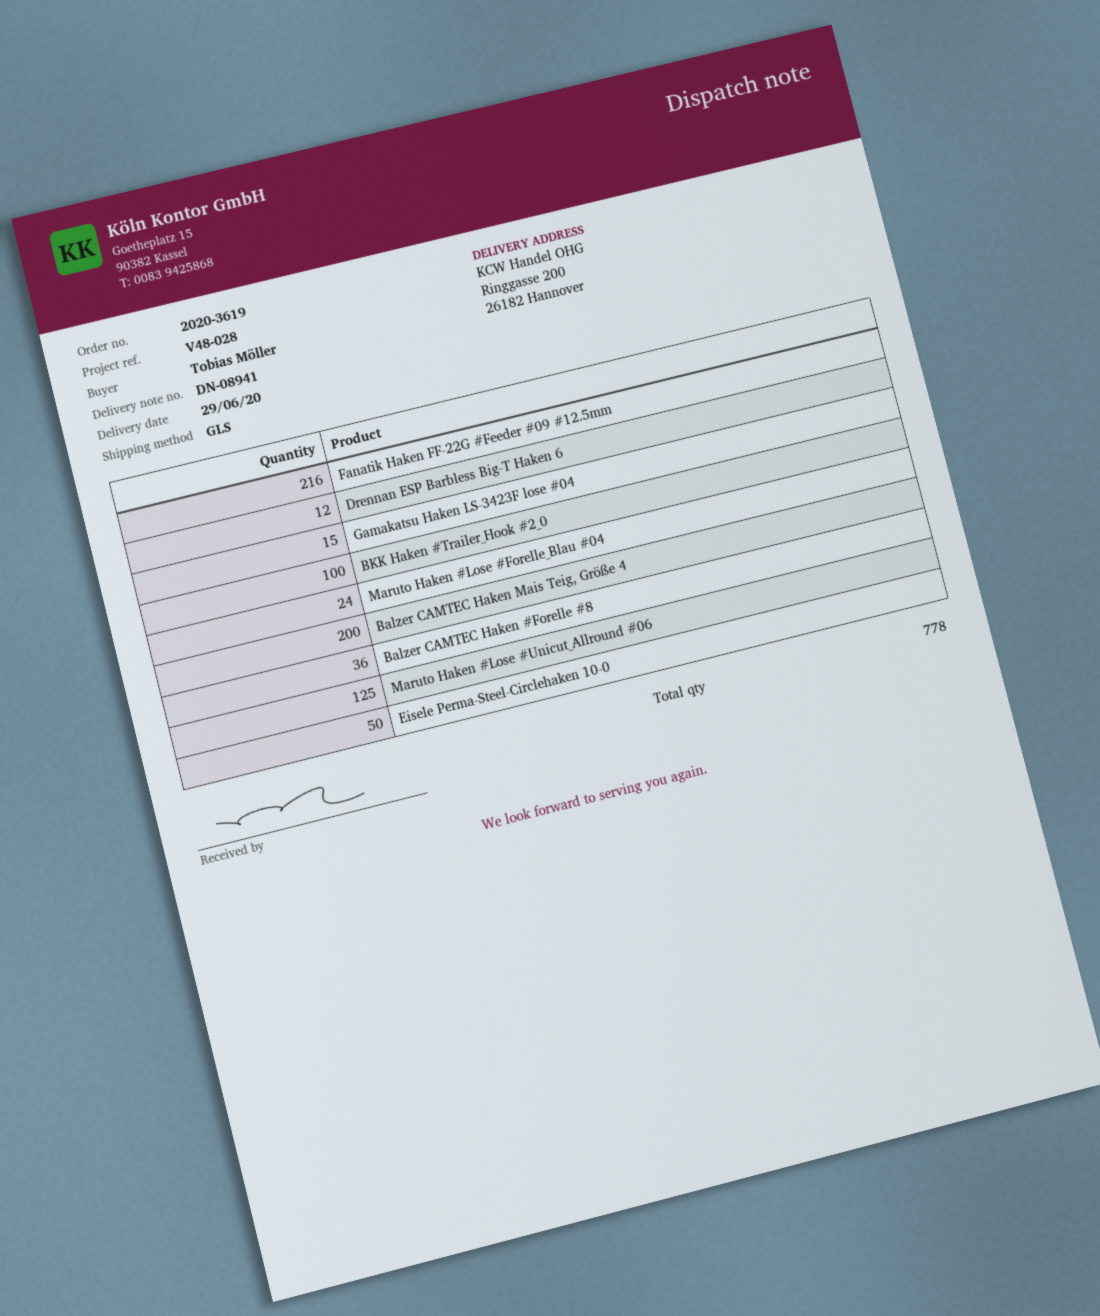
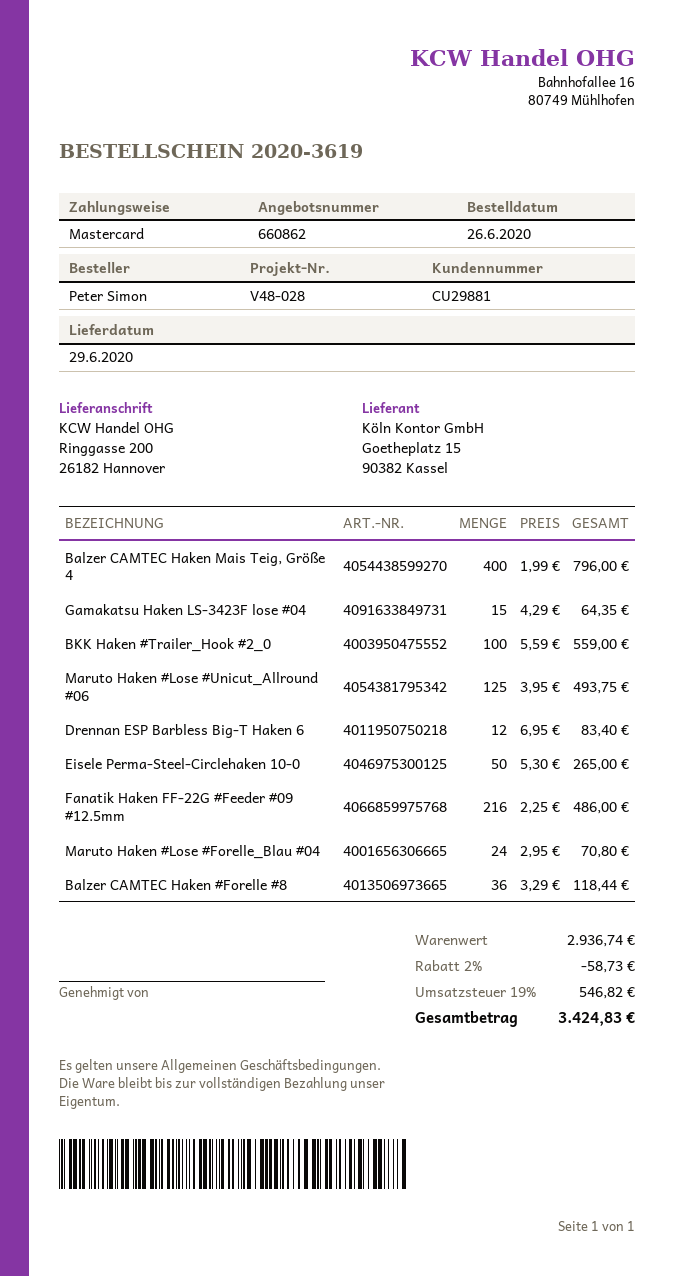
ordered by: Tobias Möller -> Peter Simon
Balzer CAMTEC Haken Mais Teig, Größe 4: 200 -> 400

